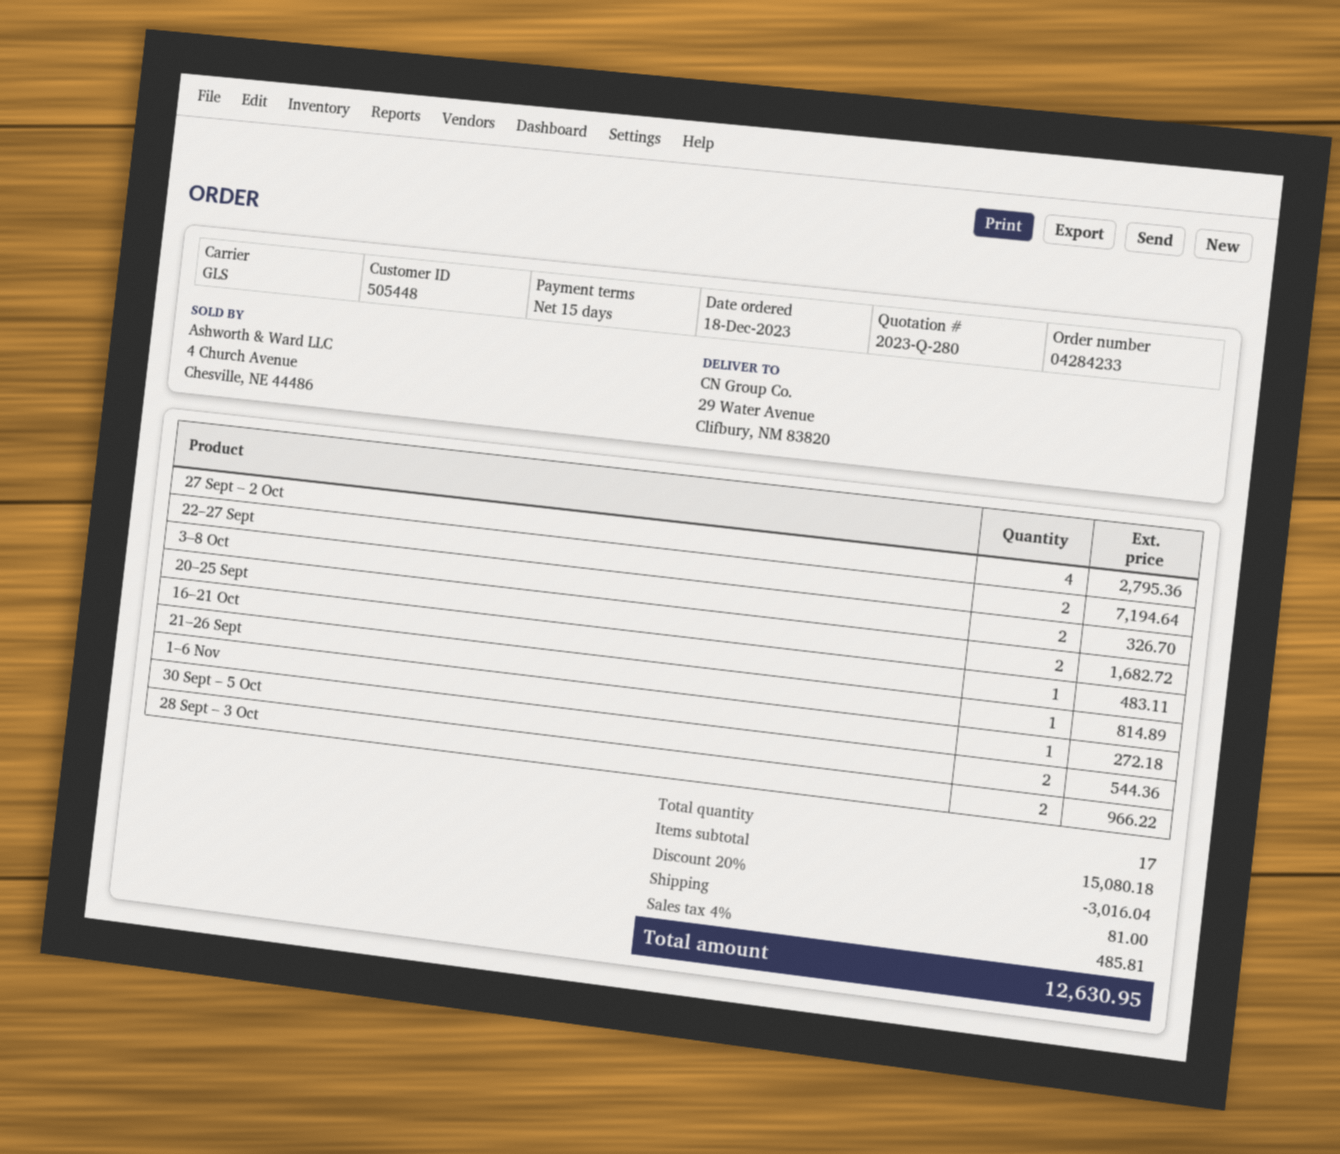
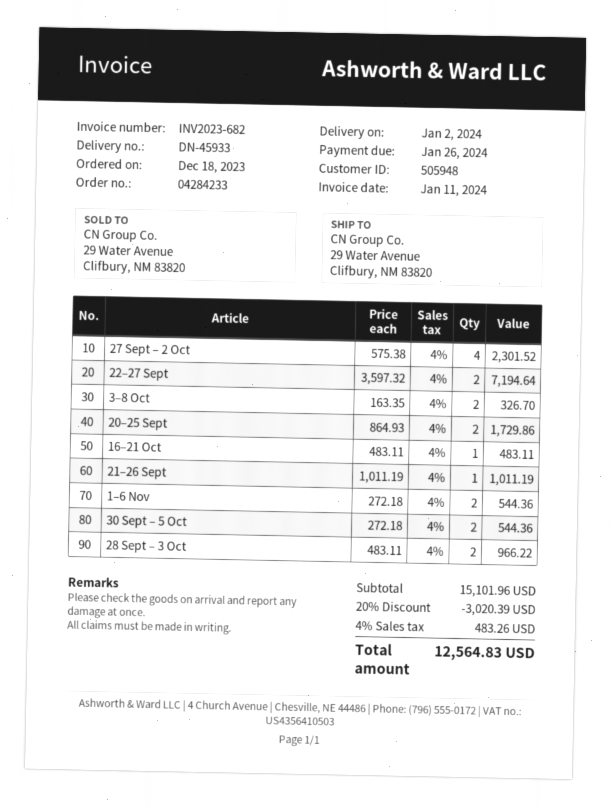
customer number: 505448 -> 505948
27 Sept – 2 Oct: 4 for 2795.36 -> 4 for 2301.52
20–25 Sept: 2 for 1682.72 -> 2 for 1729.86
21–26 Sept: 1 for 814.89 -> 1 for 1011.19
1–6 Nov: 1 for 272.18 -> 2 for 544.36
subtotal: 15080.18 -> 15101.96
discount: 20% = 3016.04 -> 20% = 3020.39
shipping: 81.00 -> none
tax: 4% = 485.81 -> 4% = 483.26
total: 12630.95 -> 12564.83

